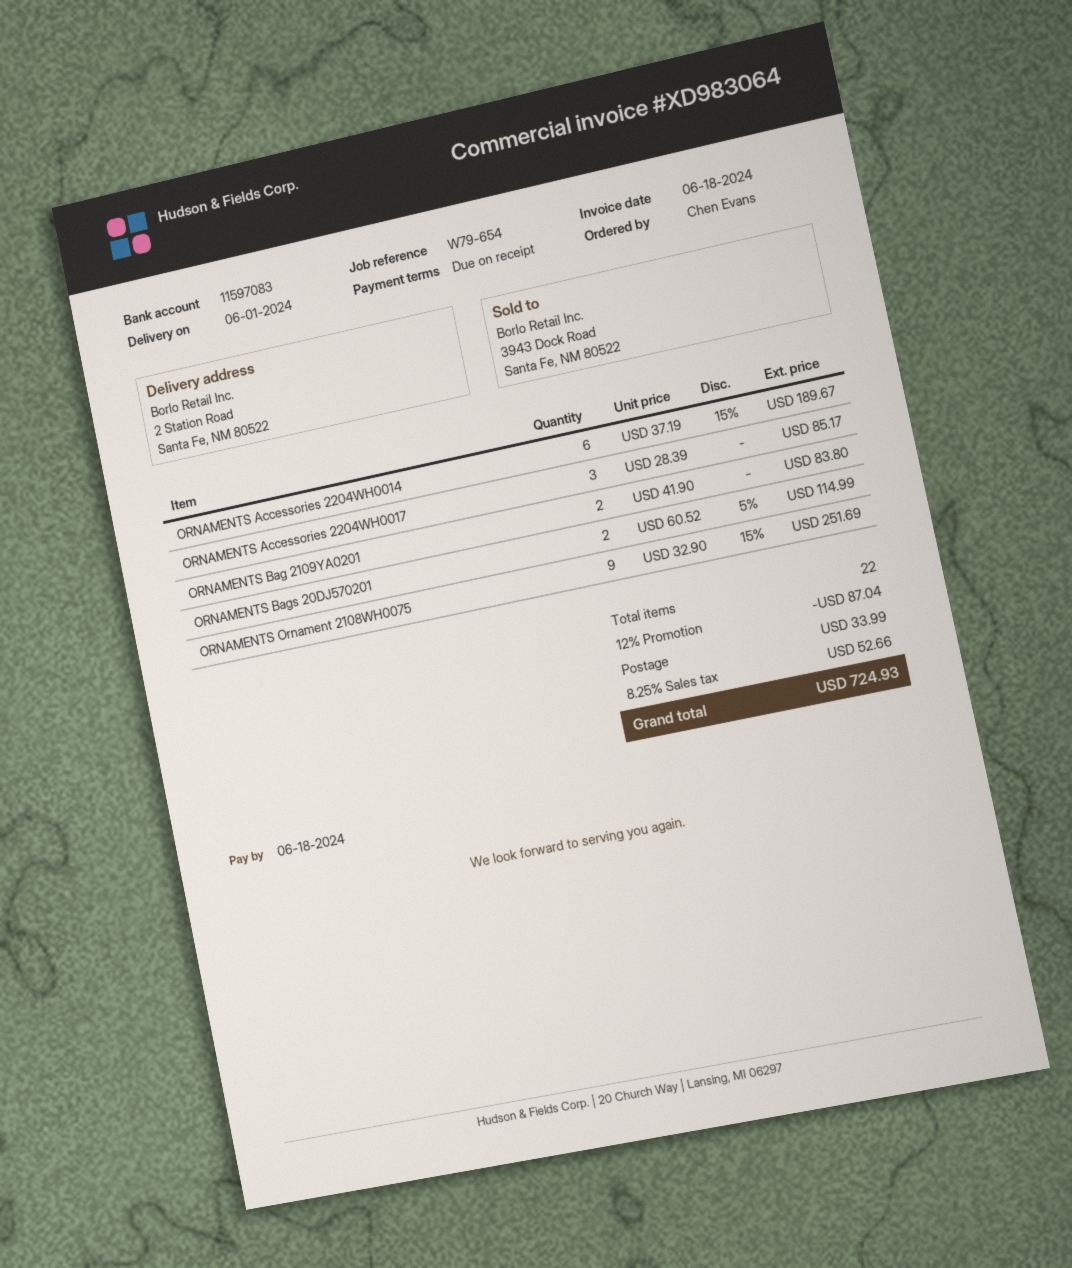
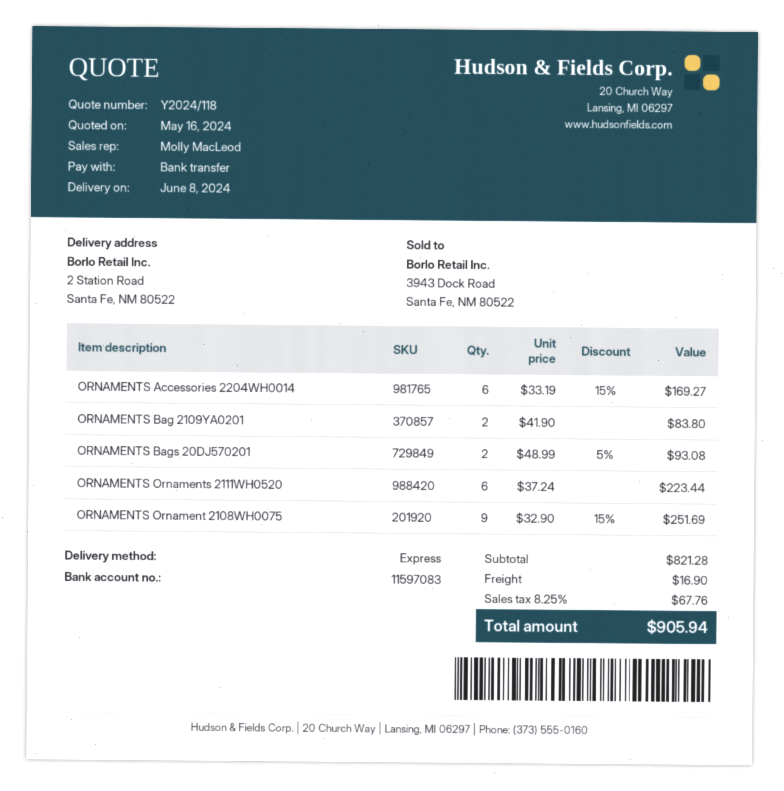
delivery date: 2024-06-01 -> 2024-06-08
ORNAMENTS Accessories 2204WH0014: 6 x 37.19 - 15% = 189.67 -> 6 x 33.19 - 15% = 169.27
ORNAMENTS Accessories 2204WH0017: 3 x 28.39 = 85.17 -> none
ORNAMENTS Bags 20DJ570201: 2 x 60.52 - 5% = 114.99 -> 2 x 48.99 - 5% = 93.08
ORNAMENTS Ornaments 2111WH0520: none -> 6 x 37.24 = 223.44
discount: 12% = 87.04 -> none
shipping: 33.99 -> 16.90
tax: 8.25% = 52.66 -> 8.25% = 67.76
total: 724.93 -> 905.94

